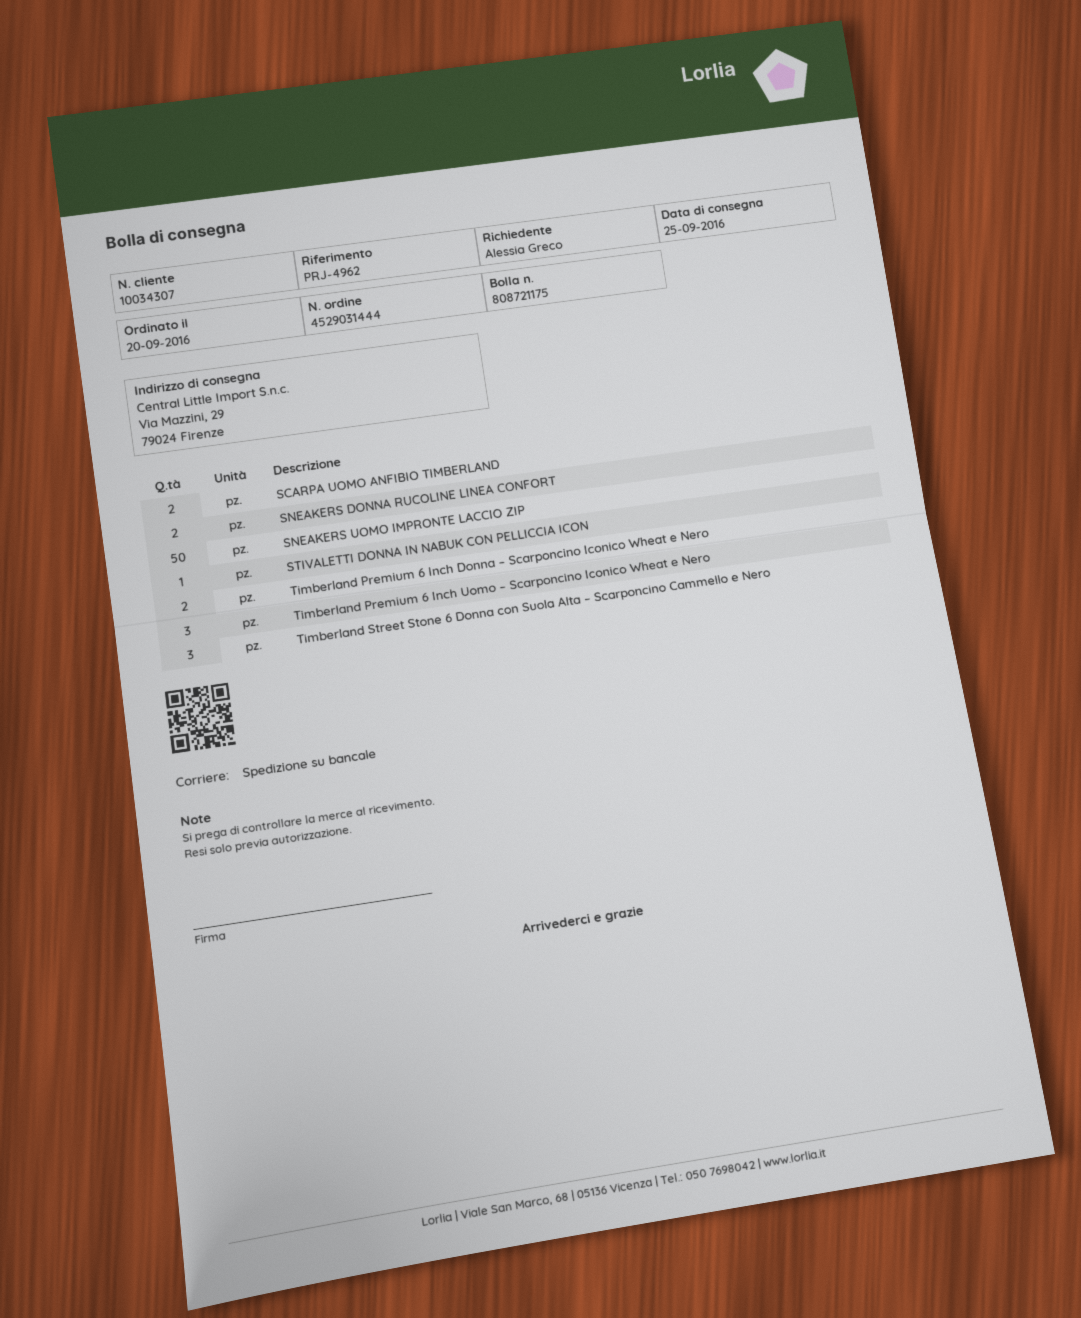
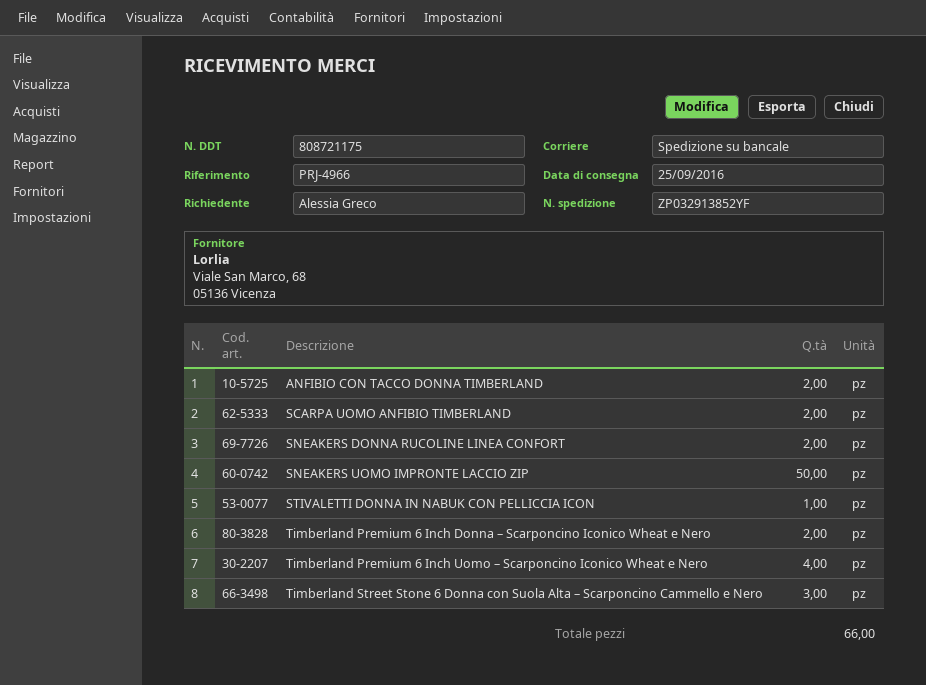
reference: PRJ-4962 -> PRJ-4966
Timberland Premium 6 Inch Uomo – Scarponcino Iconico Wheat e Nero: 3 -> 4
ANFIBIO CON TACCO DONNA TIMBERLAND: none -> 2

